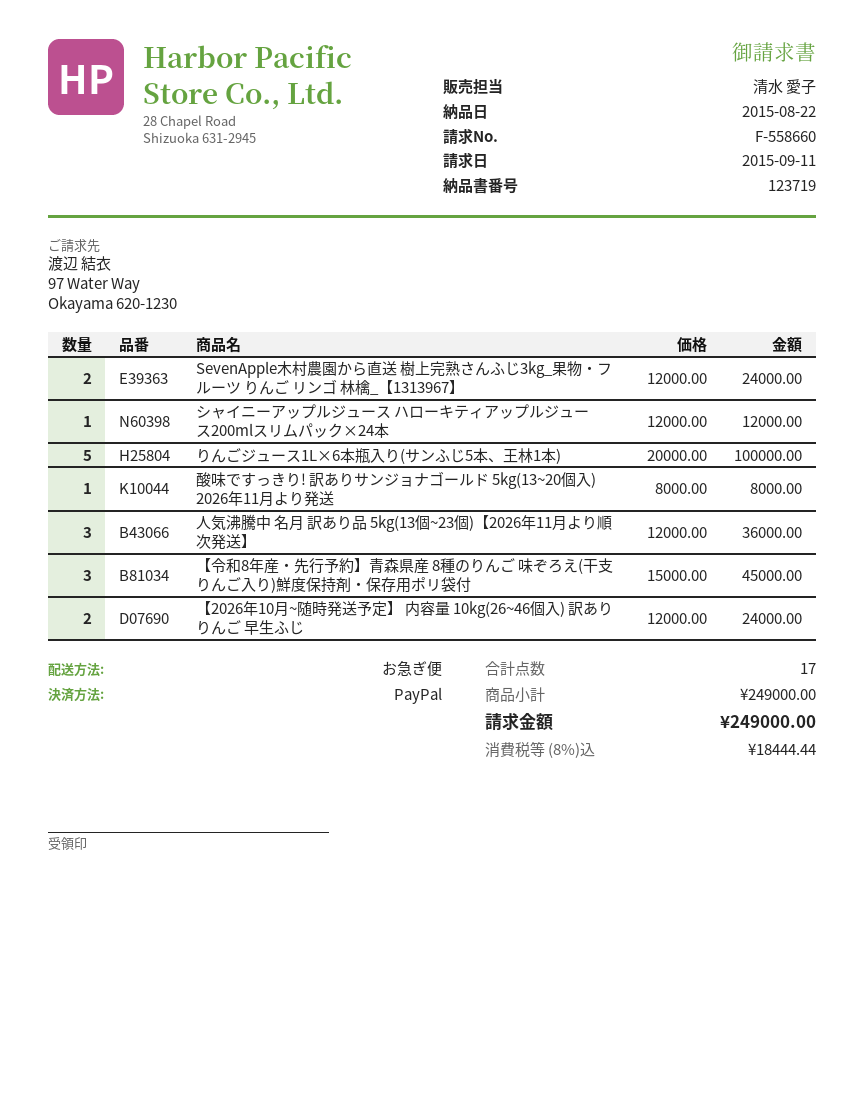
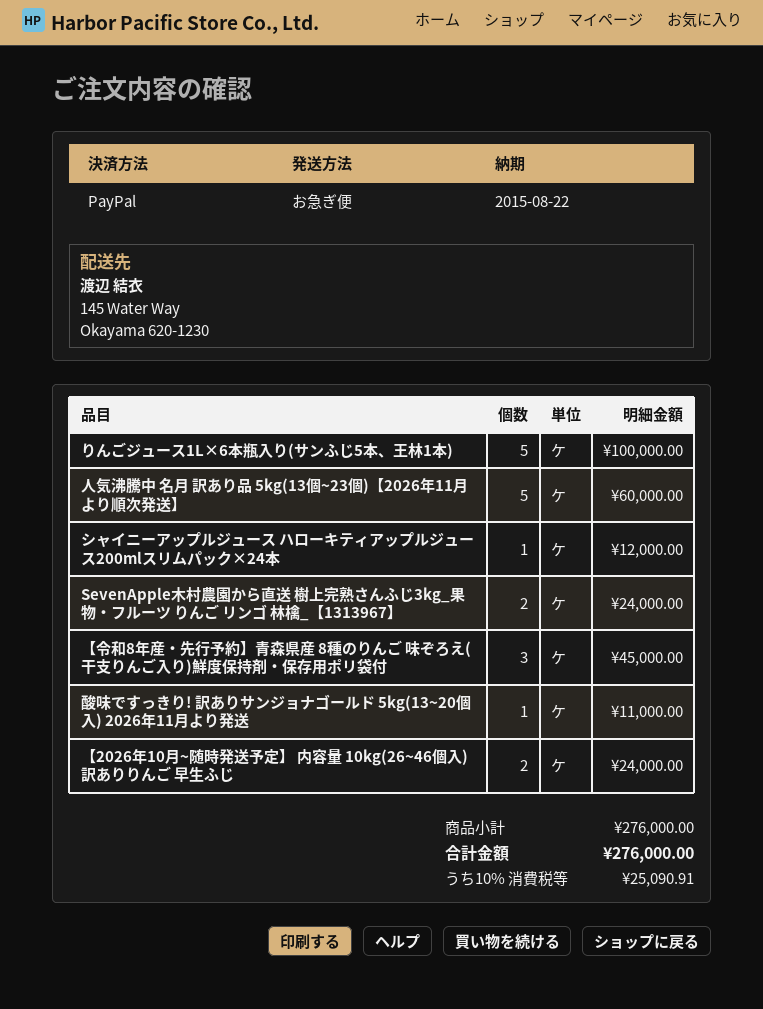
酸味ですっきり! 訳ありサンジョナゴールド 5kg(13~20個入) 2026年11月より発送: 1 for 8000.00 -> 1 for 11000.00
人気沸騰中 名月 訳あり品 5kg(13個~23個)【2026年11月より順次発送】: 3 for 36000.00 -> 5 for 60000.00
subtotal: 249000.00 -> 276000.00
tax: 8% = 18444.44 -> 10% = 25090.91
total: 249000.00 -> 276000.00

